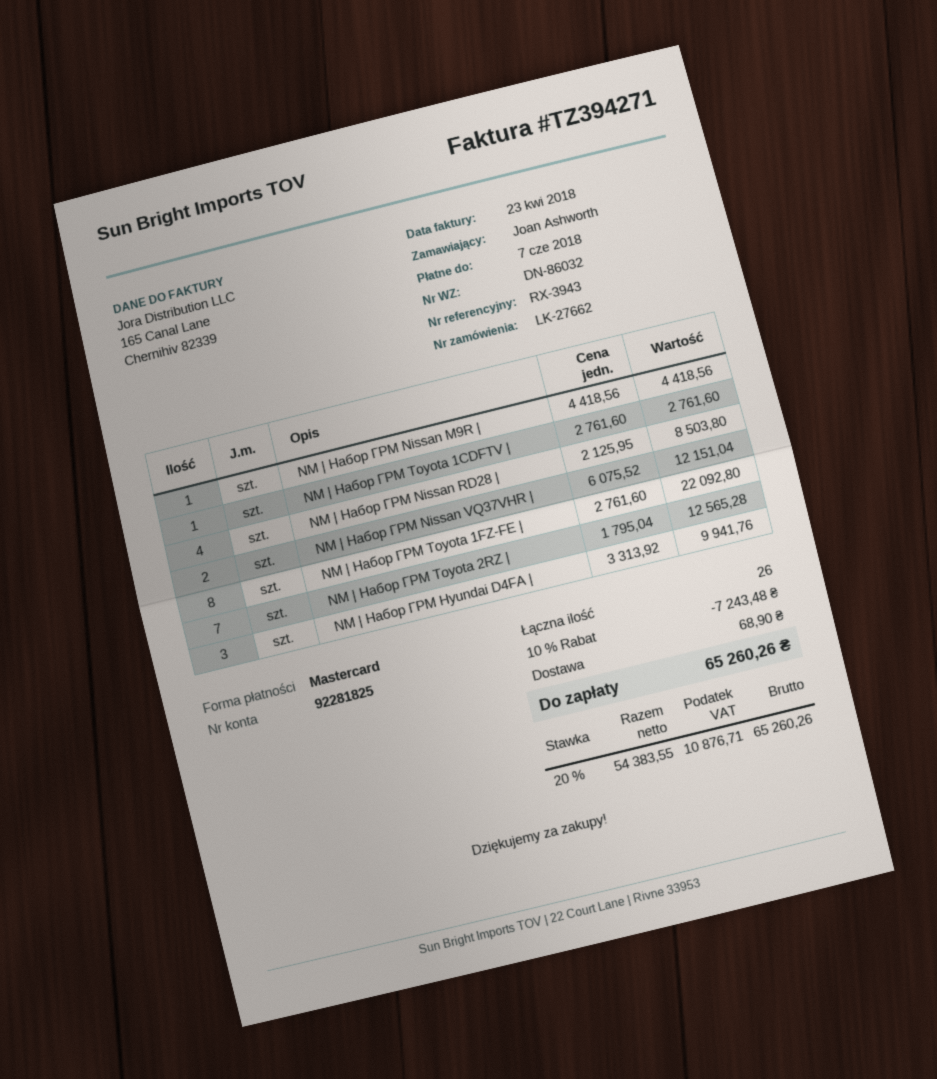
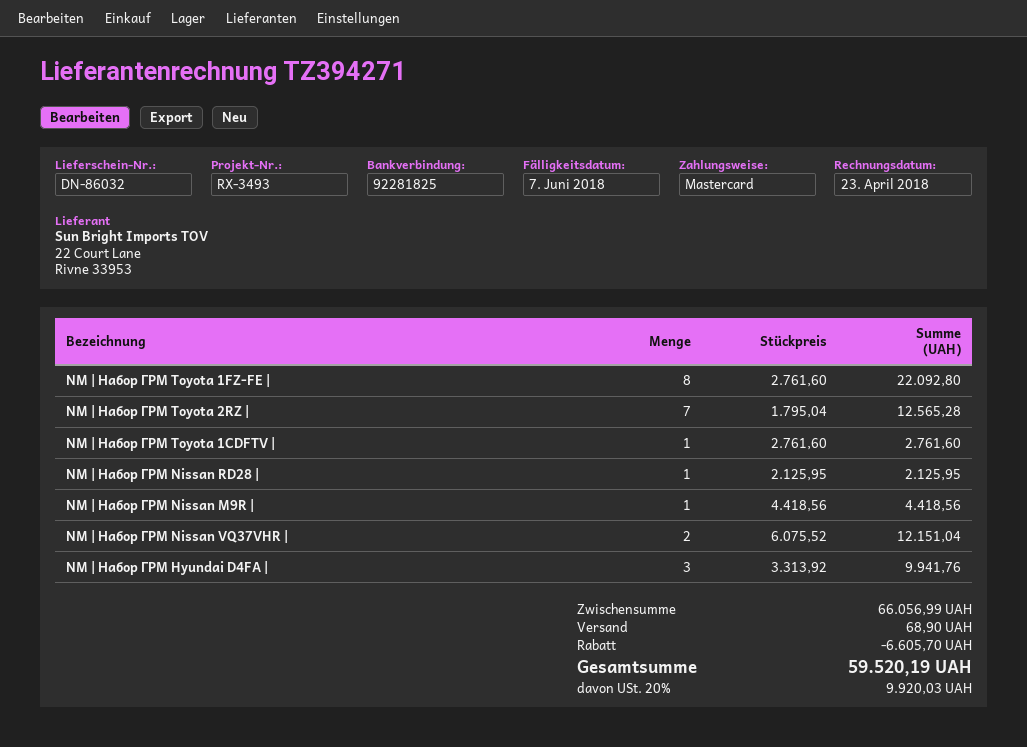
reference: RX-3943 -> RX-3493
NM | Набор ГРМ Nissan RD28 |: 4 x 2125.95 = 8503.80 -> 1 x 2125.95 = 2125.95
discount: 7243.48 -> 6605.70
tax: 20% = 10876.71 -> 20% = 9920.03
total: 65260.26 -> 59520.19

